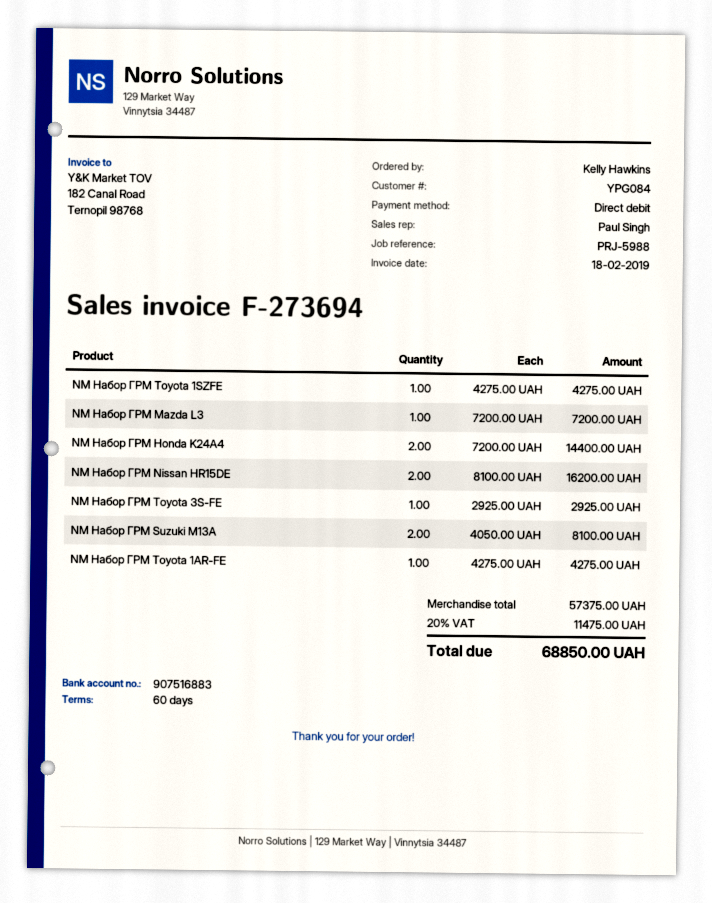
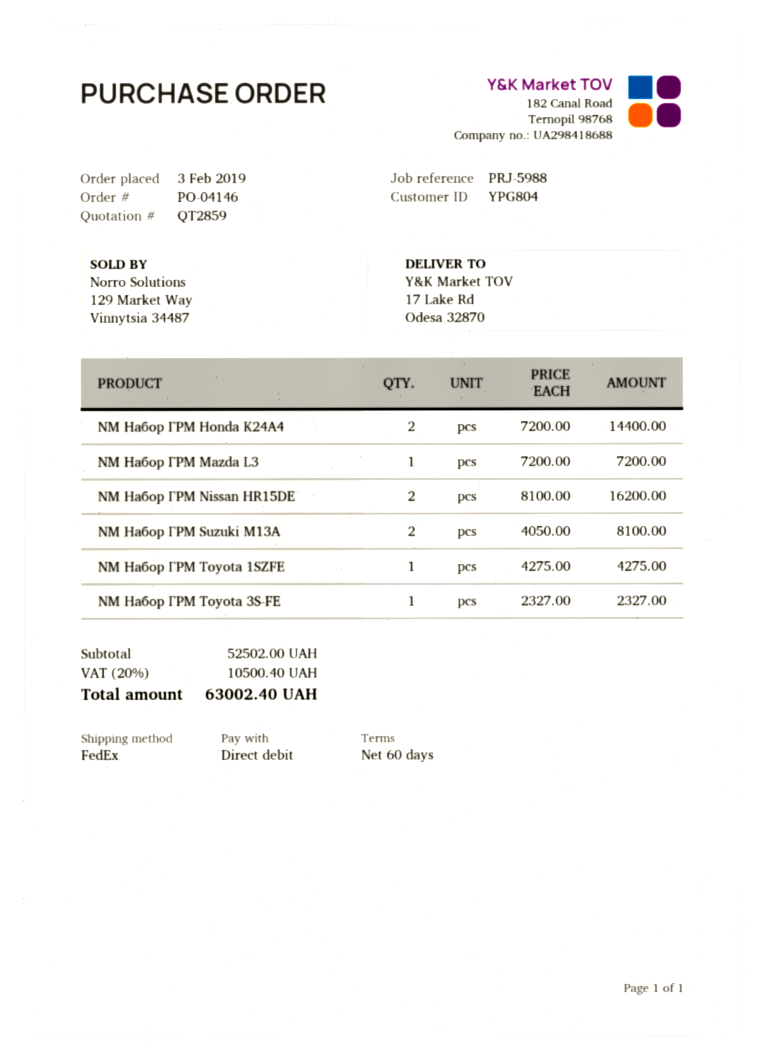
customer number: YPG084 -> YPG804
NM Набор ГРМ Toyota 3S-FE: 1 x 2925.00 = 2925.00 -> 1 x 2327.00 = 2327.00
NM Набор ГРМ Toyota 1AR-FE: 1 x 4275.00 = 4275.00 -> none
subtotal: 57375.00 -> 52502.00
tax: 20% = 11475.00 -> 20% = 10500.40
total: 68850.00 -> 63002.40

